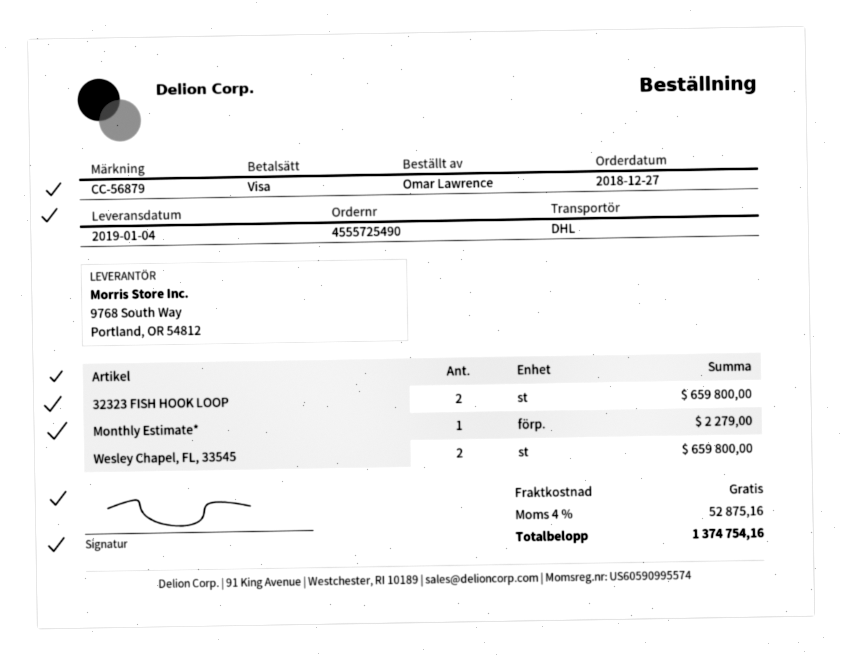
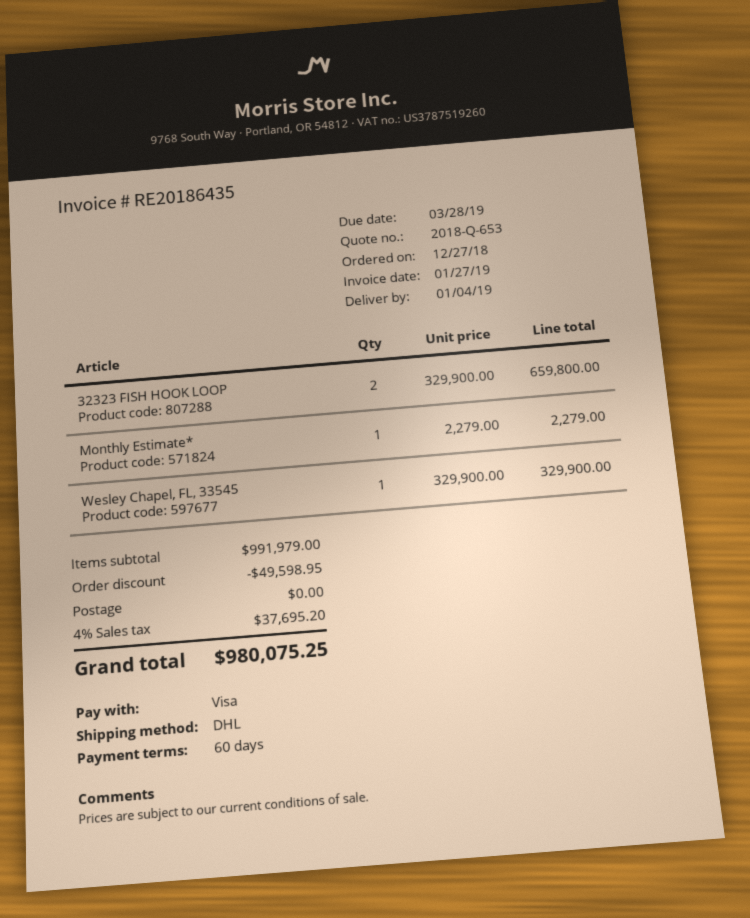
Wesley Chapel, FL, 33545: 2 for 659800.00 -> 1 for 329900.00
discount: none -> 49598.95
tax: 4% = 52875.16 -> 4% = 37695.20
total: 1374754.16 -> 980075.25

